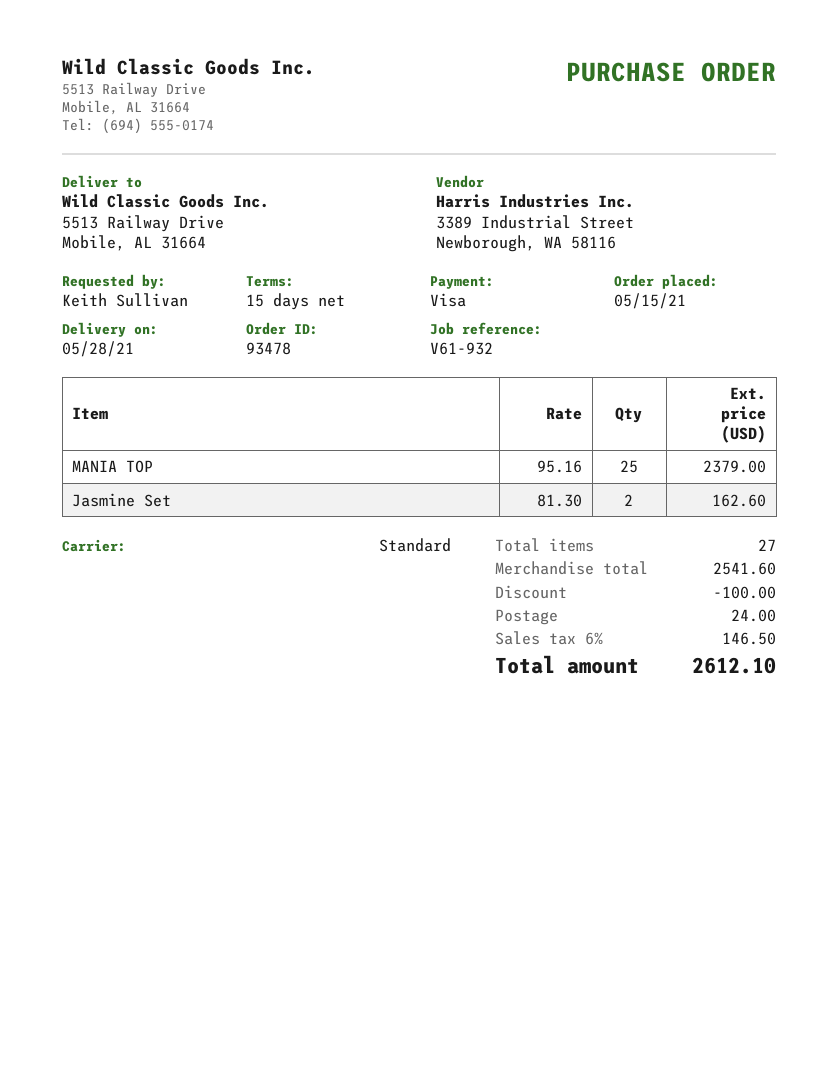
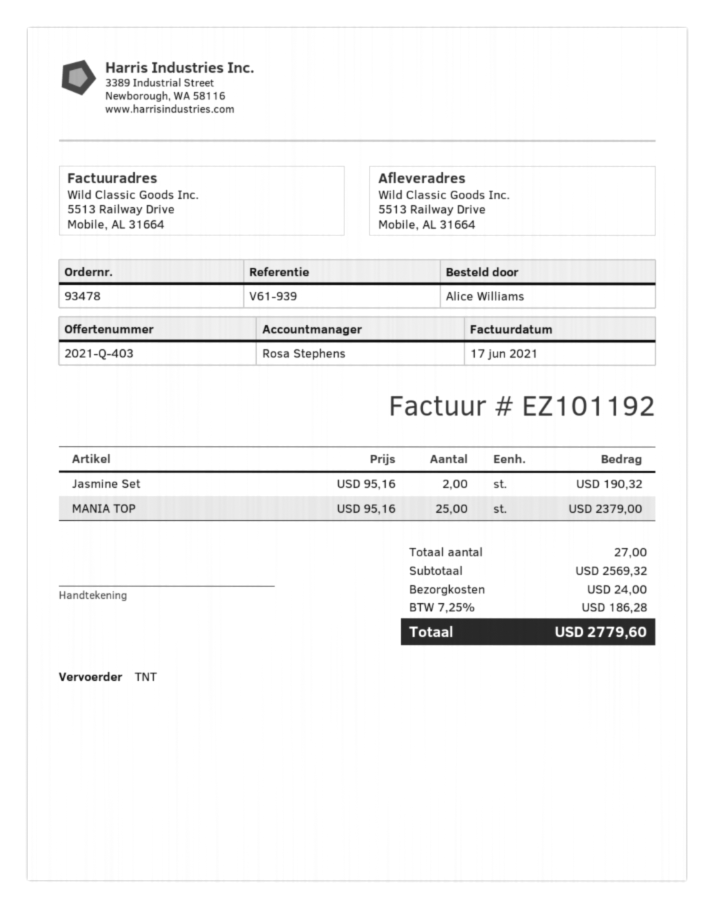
reference: V61-932 -> V61-939
ordered by: Keith Sullivan -> Alice Williams
shipping method: standard -> TNT
Jasmine Set: 2 x 81.30 = 162.60 -> 2 x 95.16 = 190.32
subtotal: 2541.60 -> 2569.32
discount: 100.00 -> none
tax: 6% = 146.50 -> 7.25% = 186.28
total: 2612.10 -> 2779.60

